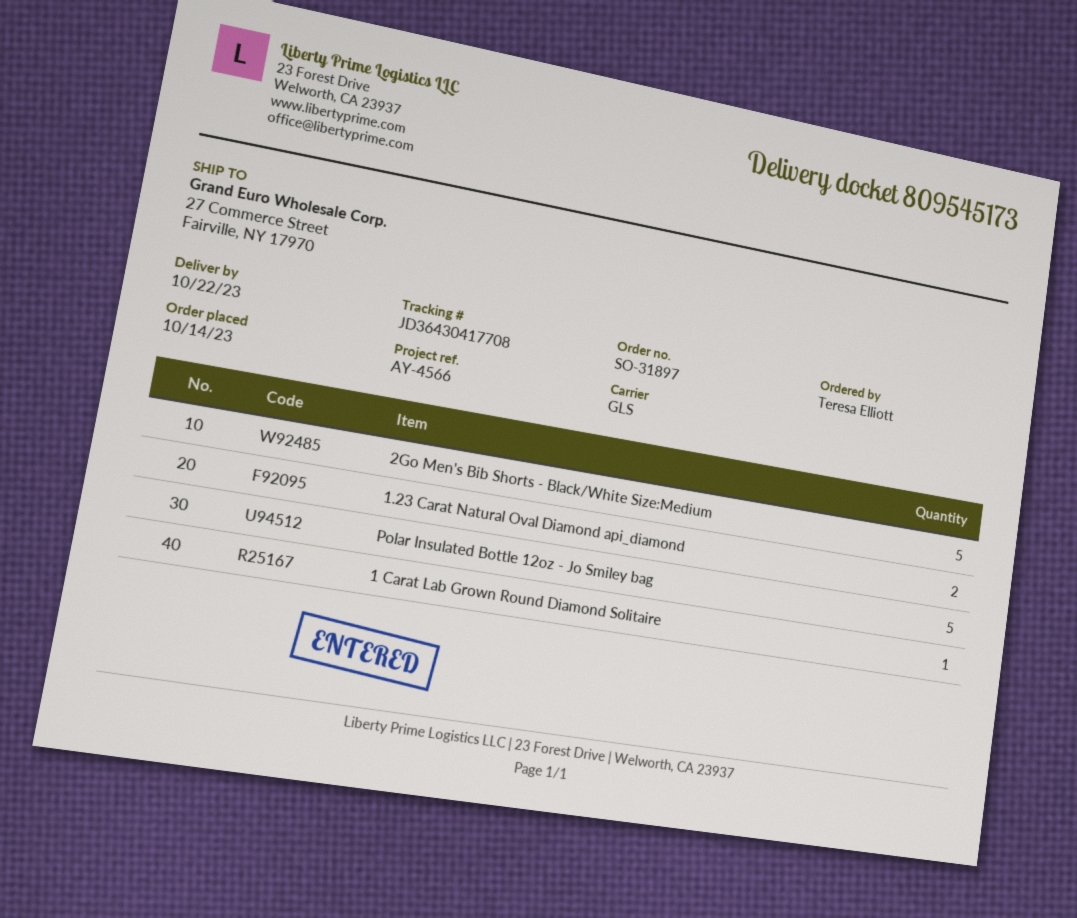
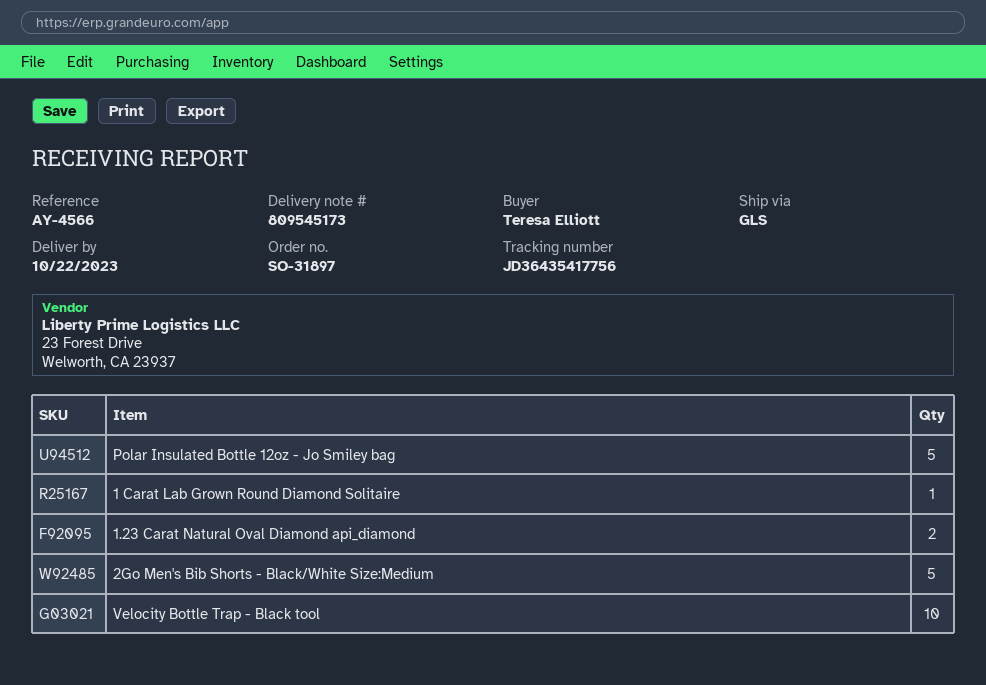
tracking number: JD36430417708 -> JD36435417756
Velocity Bottle Trap - Black tool: none -> 10

